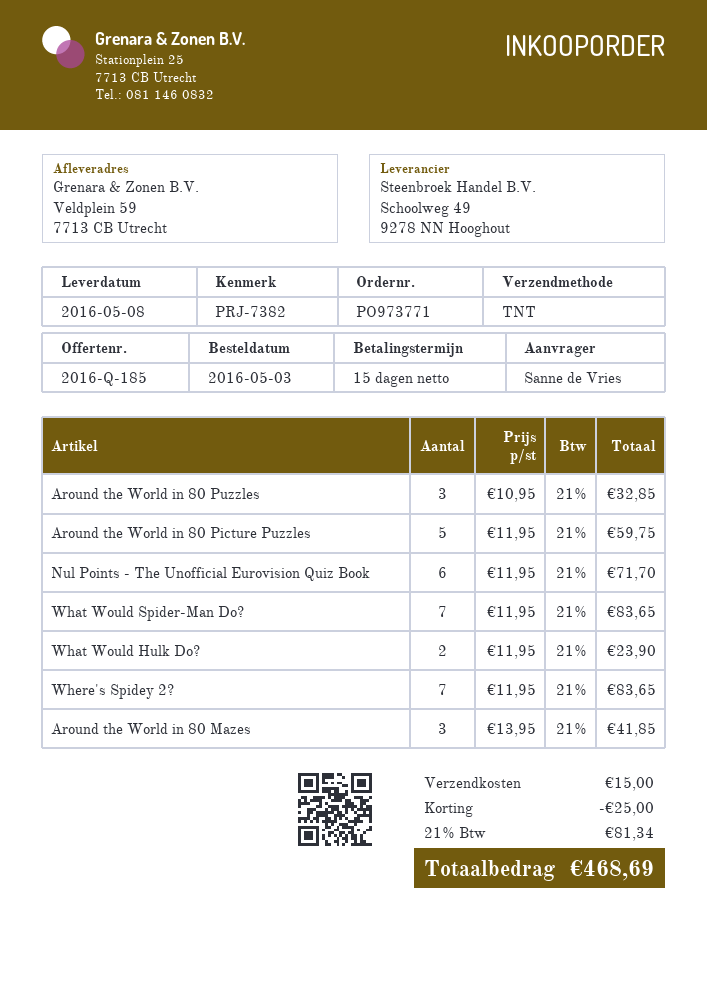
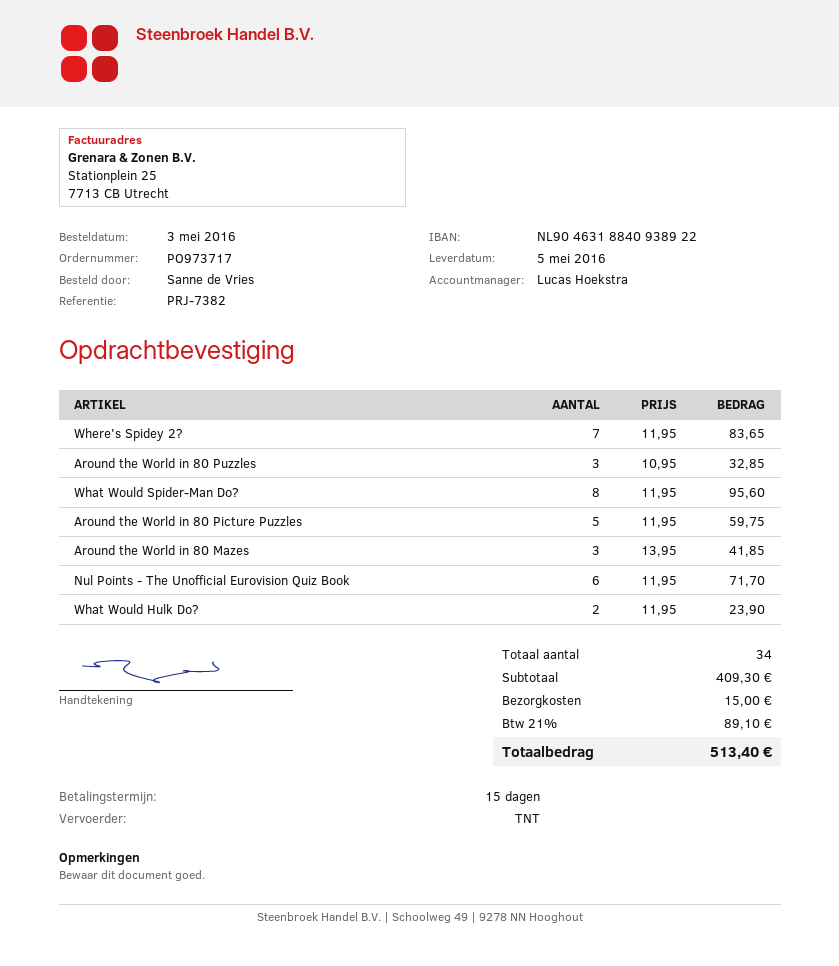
order number: PO973771 -> PO973717
delivery date: 2016-05-08 -> 2016-05-05
What Would Spider-Man Do?: 7 x 11.95 = 83.65 -> 8 x 11.95 = 95.60
discount: 25.00 -> none
tax: 21% = 81.34 -> 21% = 89.10
total: 468.69 -> 513.40

